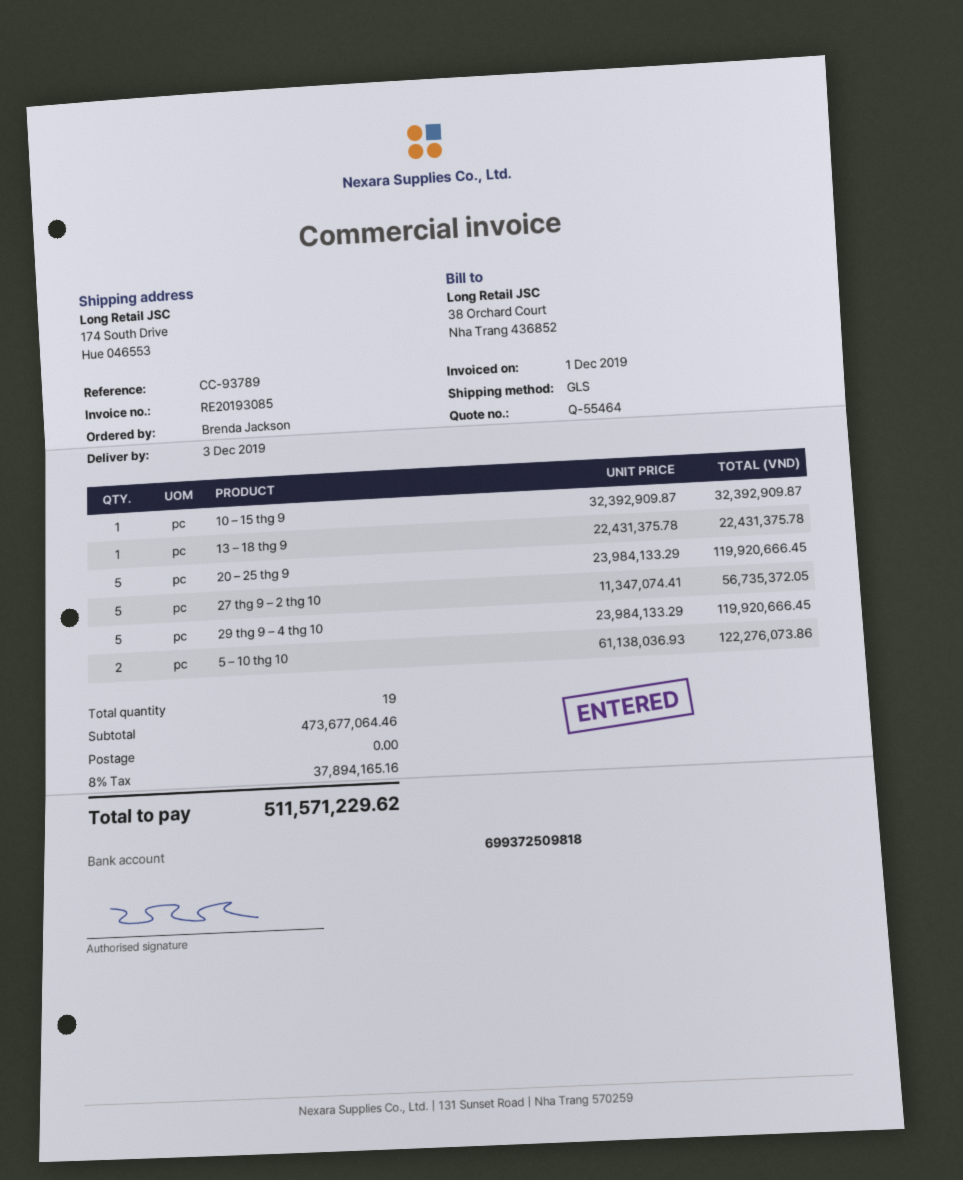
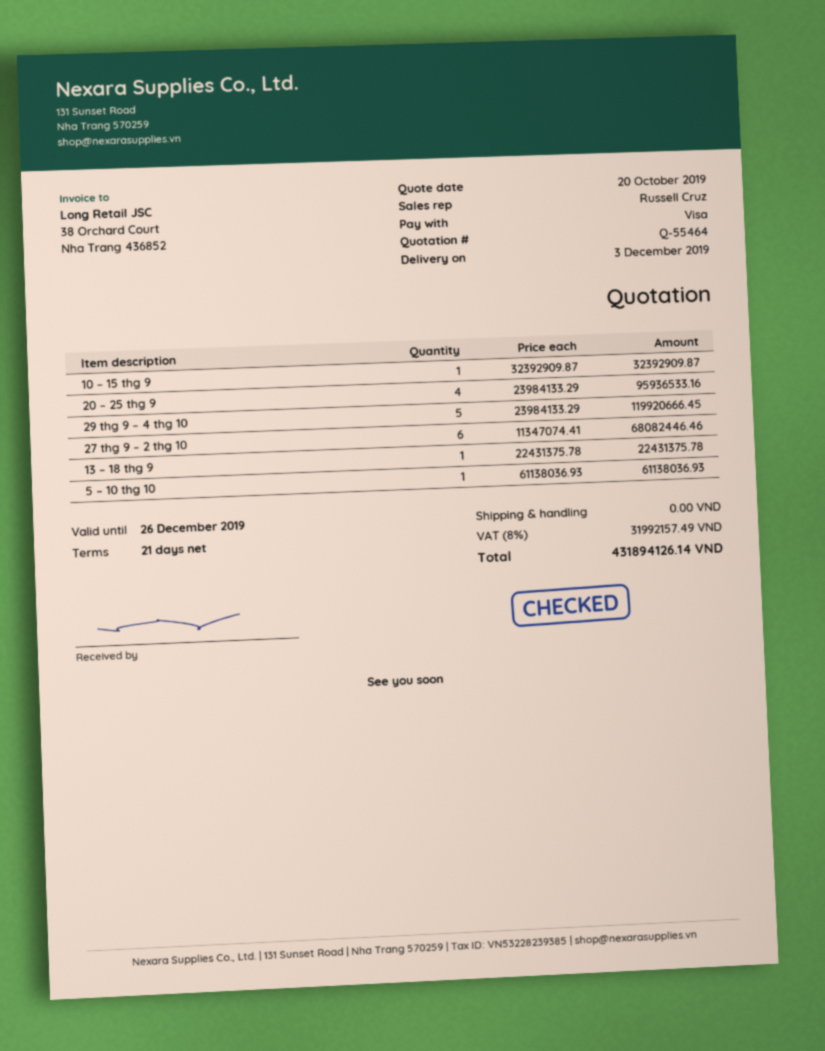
20 – 25 thg 9: 5 x 23984133.29 = 119920666.45 -> 4 x 23984133.29 = 95936533.16
27 thg 9 – 2 thg 10: 5 x 11347074.41 = 56735372.05 -> 6 x 11347074.41 = 68082446.46
5 – 10 thg 10: 2 x 61138036.93 = 122276073.86 -> 1 x 61138036.93 = 61138036.93
tax: 8% = 37894165.16 -> 8% = 31992157.49
total: 511571229.62 -> 431894126.14

